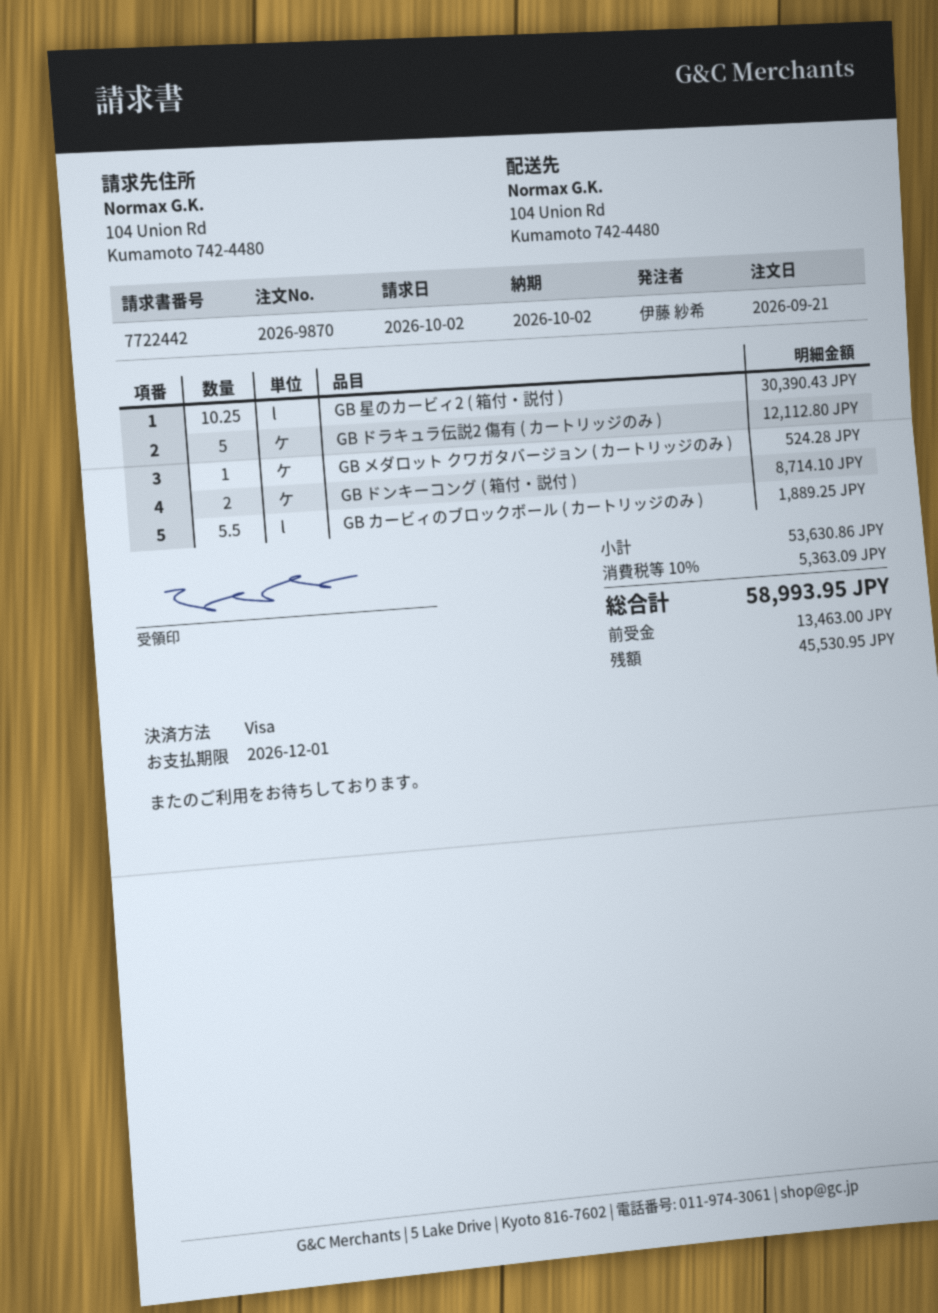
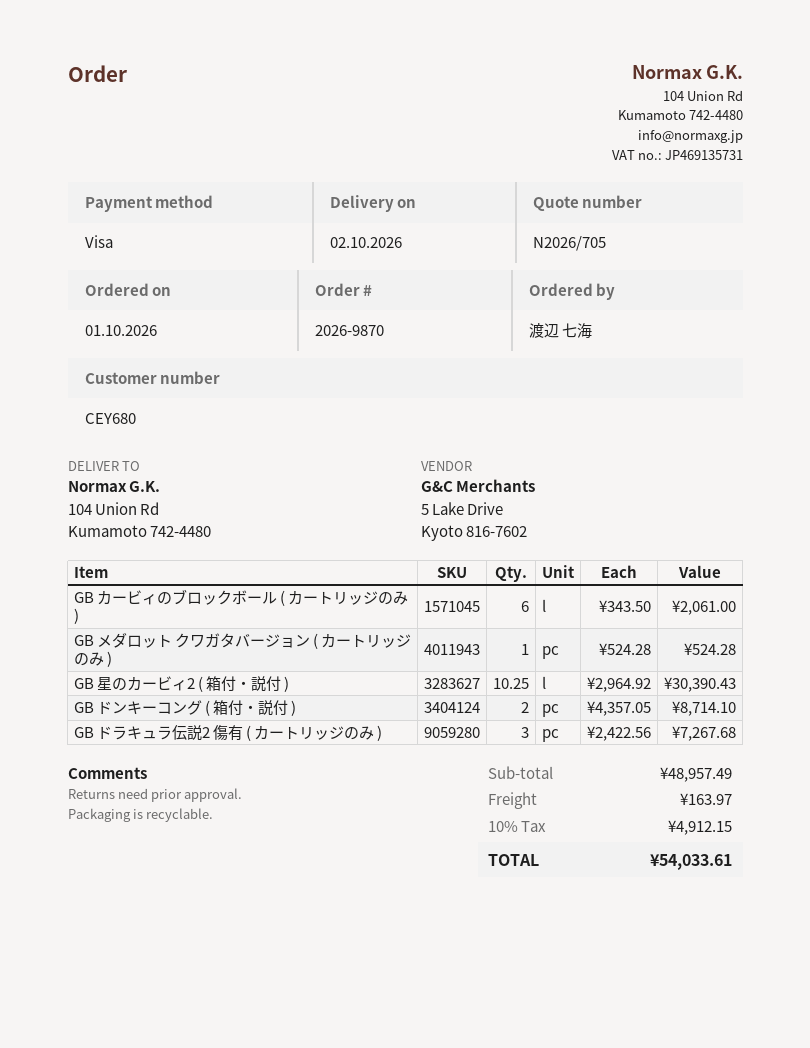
order date: 2026-09-21 -> 2026-10-01
ordered by: 伊藤 紗希 -> 渡辺 七海
GB ドラキュラ伝説2 傷有 ( カートリッジのみ ): 5 for 12112.80 -> 3 for 7267.68
GB カービィのブロックボール ( カートリッジのみ ): 5.5 for 1889.25 -> 6 for 2061.00
subtotal: 53630.86 -> 48957.49
shipping: none -> 163.97
tax: 10% = 5363.09 -> 10% = 4912.15
total: 58993.95 -> 54033.61

